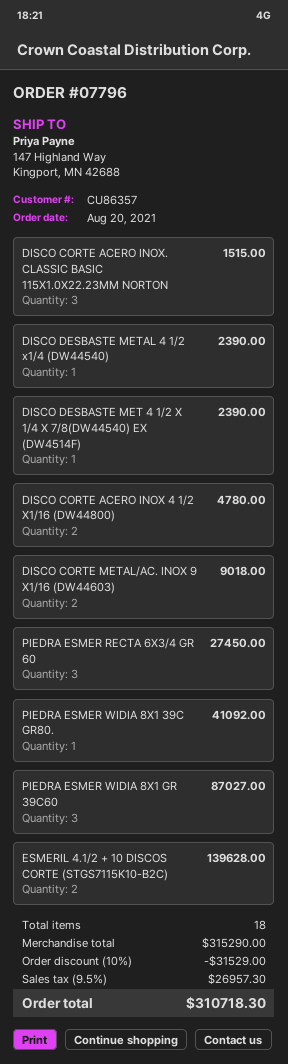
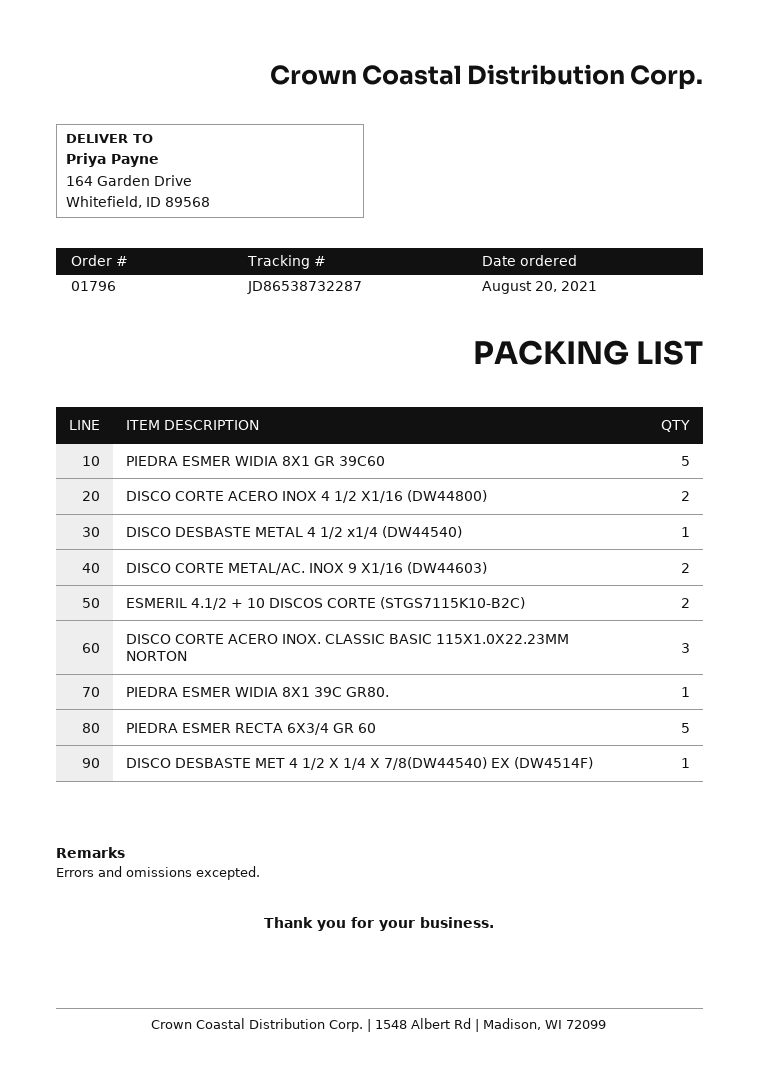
order number: 07796 -> 01796
ship to: 147 Highland Way, Kingport, MN 42688 -> 164 Garden Drive, Whitefield, ID 89568
PIEDRA ESMER RECTA 6X3/4 GR 60: 3 -> 5
PIEDRA ESMER WIDIA 8X1 GR 39C60: 3 -> 5

